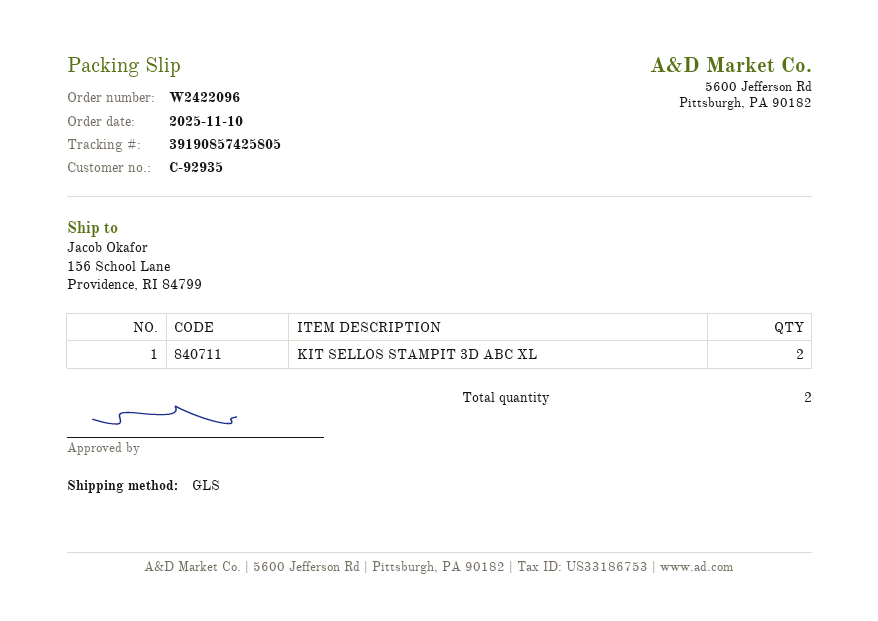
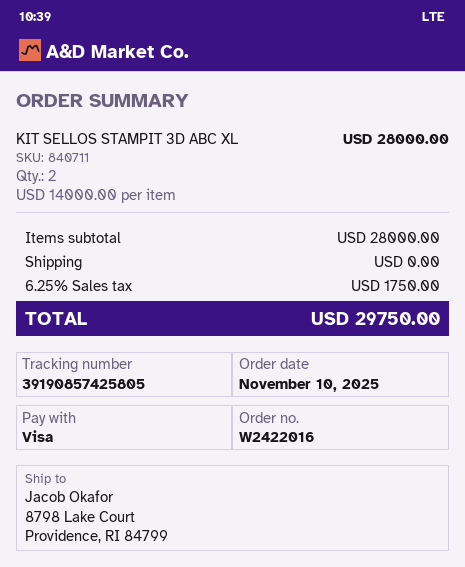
order number: W2422096 -> W2422016
ship to: 156 School Lane, Providence, RI 84799 -> 8798 Lake Court, Providence, RI 84799

